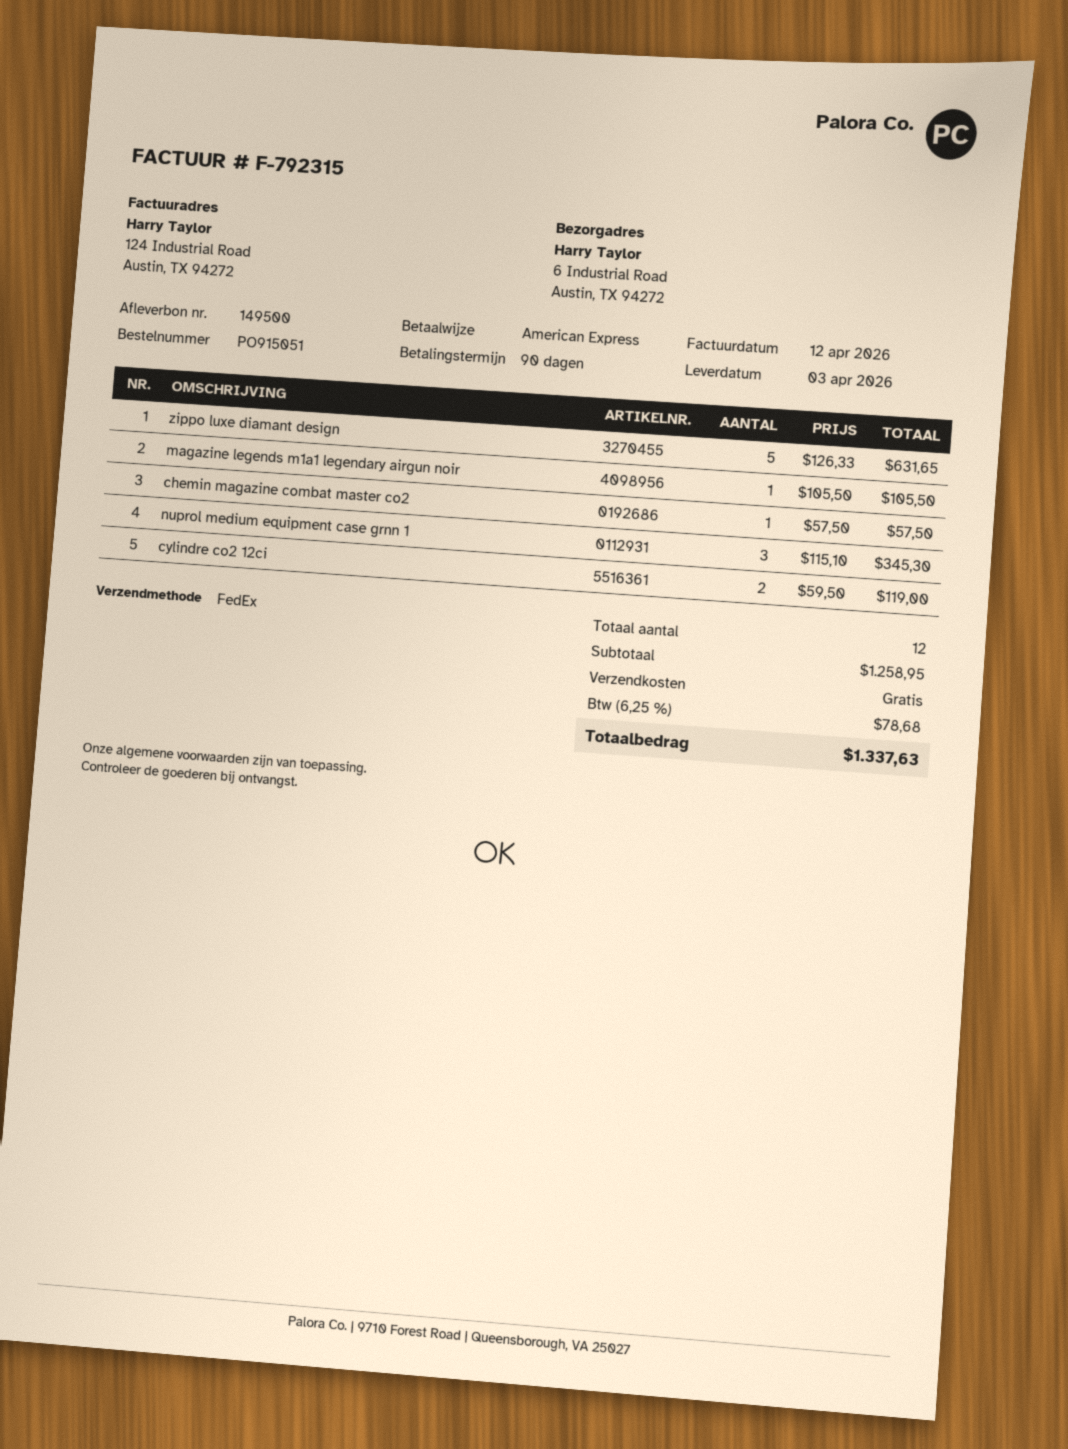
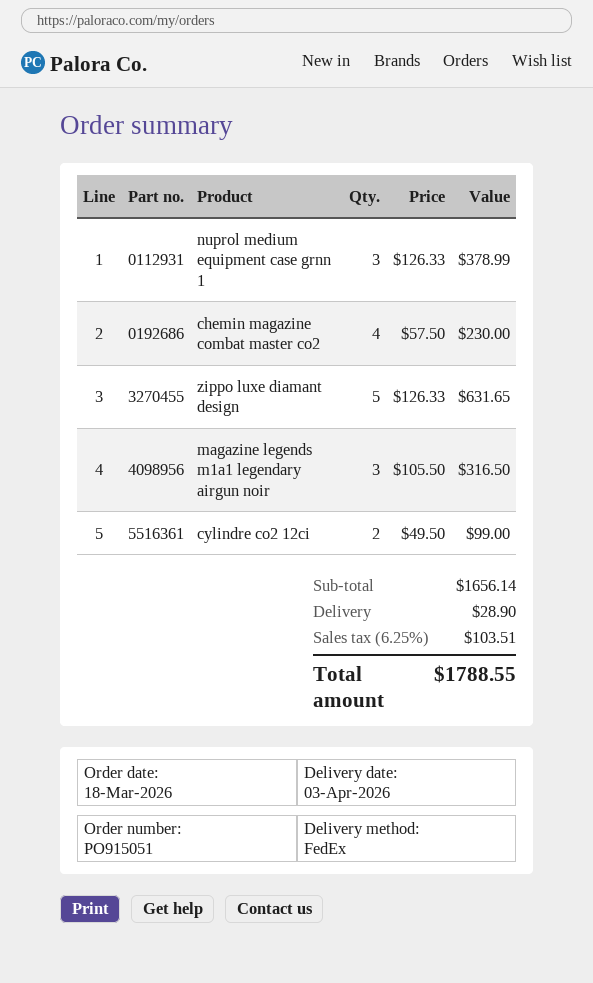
magazine legends m1a1 legendary airgun noir: 1 x 105.50 = 105.50 -> 3 x 105.50 = 316.50
chemin magazine combat master co2: 1 x 57.50 = 57.50 -> 4 x 57.50 = 230.00
nuprol medium equipment case grnn 1: 3 x 115.10 = 345.30 -> 3 x 126.33 = 378.99
cylindre co2 12ci: 2 x 59.50 = 119.00 -> 2 x 49.50 = 99.00
subtotal: 1258.95 -> 1656.14
shipping: 0.00 -> 28.90
tax: 6.25% = 78.68 -> 6.25% = 103.51
total: 1337.63 -> 1788.55

